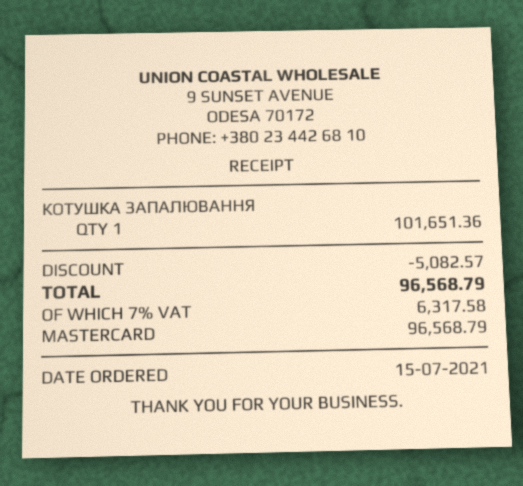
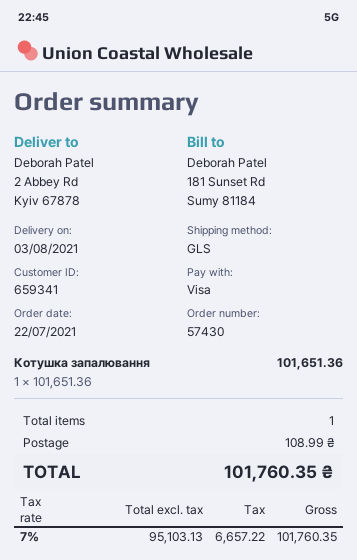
order date: 2021-07-15 -> 2021-07-22
payment method: Mastercard -> Visa
discount: 5082.57 -> none
shipping: none -> 108.99
tax: 7% = 6317.58 -> 7% = 6657.22
total: 96568.79 -> 101760.35

